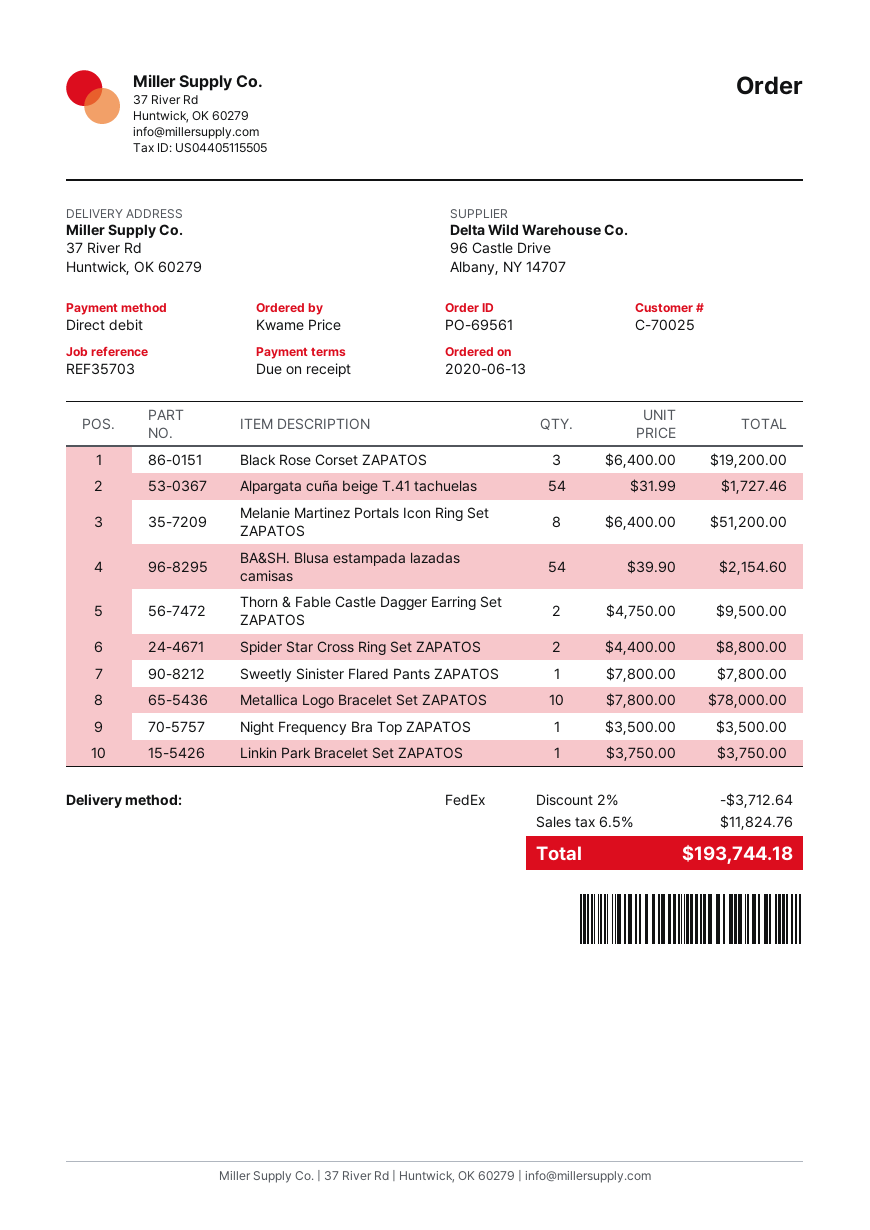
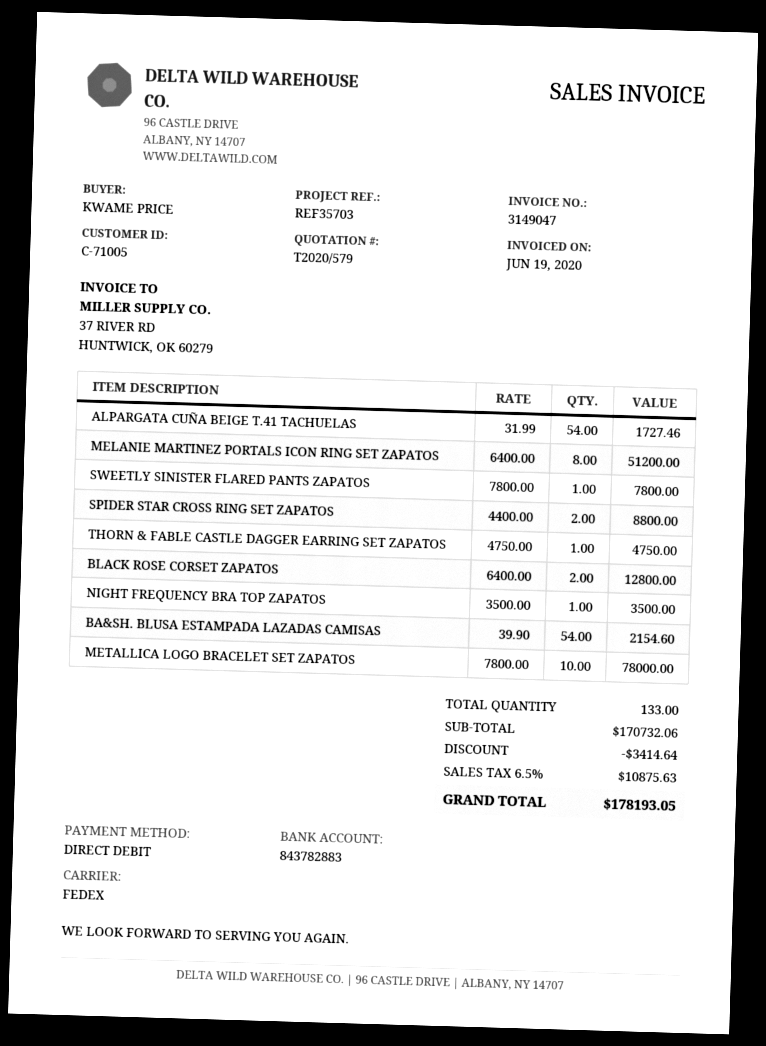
customer number: C-70025 -> C-71005
Black Rose Corset ZAPATOS: 3 x 6400.00 = 19200.00 -> 2 x 6400.00 = 12800.00
Thorn & Fable Castle Dagger Earring Set ZAPATOS: 2 x 4750.00 = 9500.00 -> 1 x 4750.00 = 4750.00
Linkin Park Bracelet Set ZAPATOS: 1 x 3750.00 = 3750.00 -> none
discount: 3712.64 -> 3414.64
tax: 6.5% = 11824.76 -> 6.5% = 10875.63
total: 193744.18 -> 178193.05

